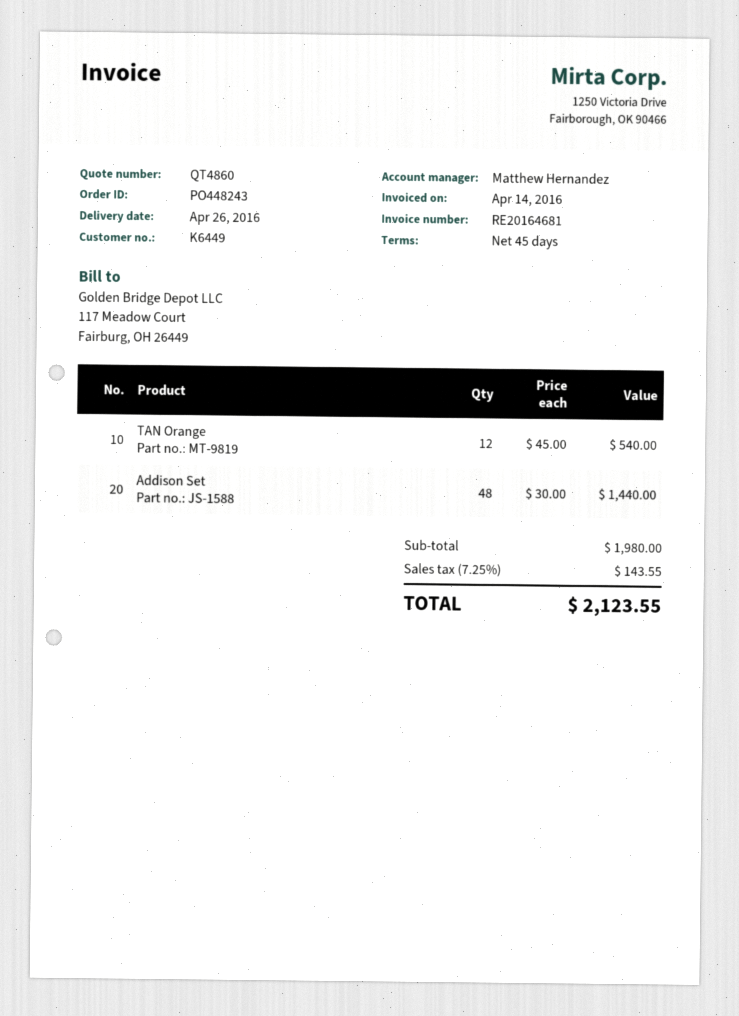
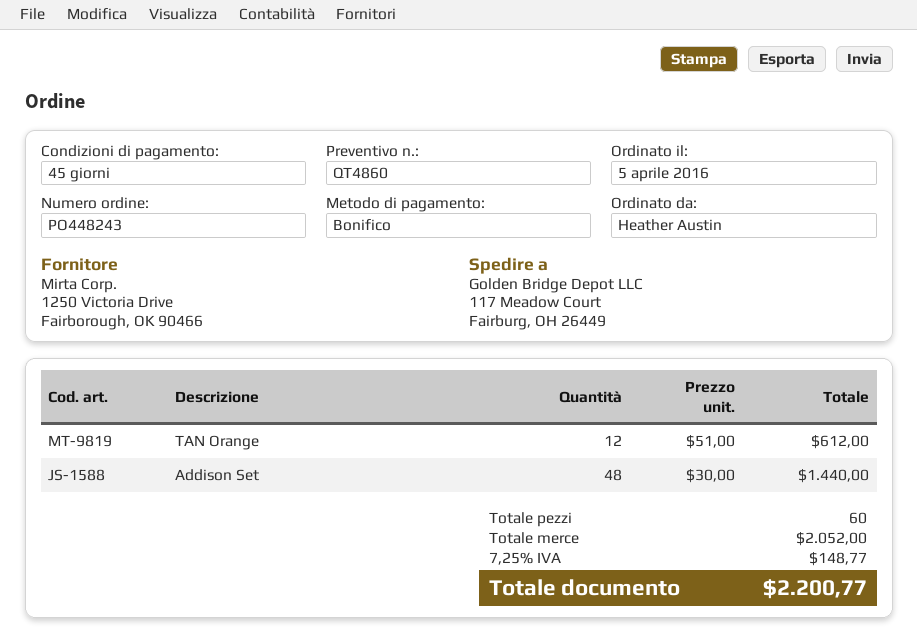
TAN Orange: 12 x 45.00 = 540.00 -> 12 x 51.00 = 612.00
subtotal: 1980.00 -> 2052.00
tax: 7.25% = 143.55 -> 7.25% = 148.77
total: 2123.55 -> 2200.77

